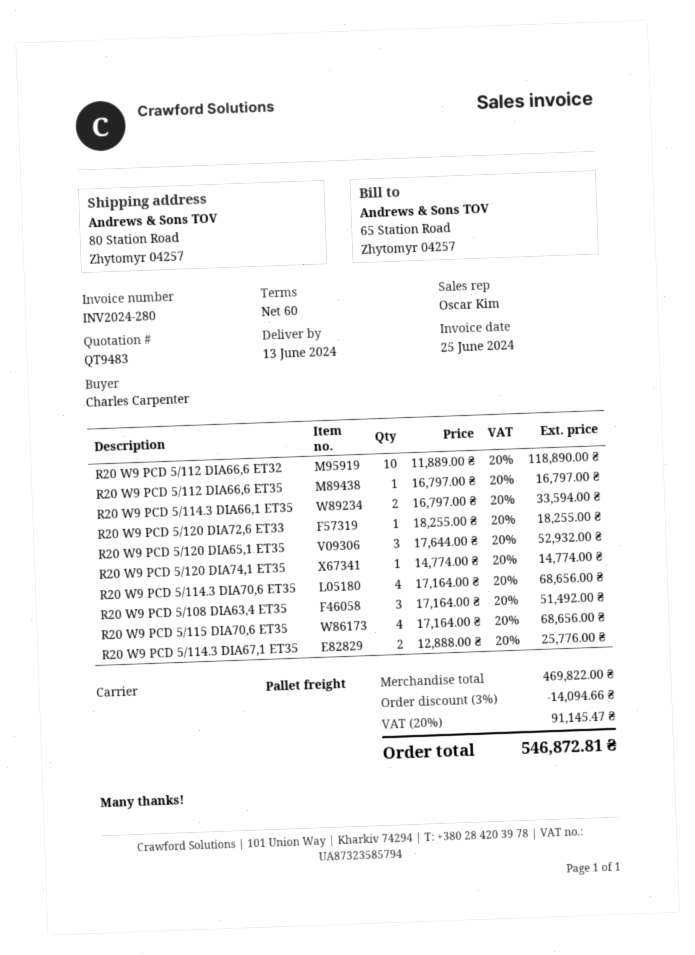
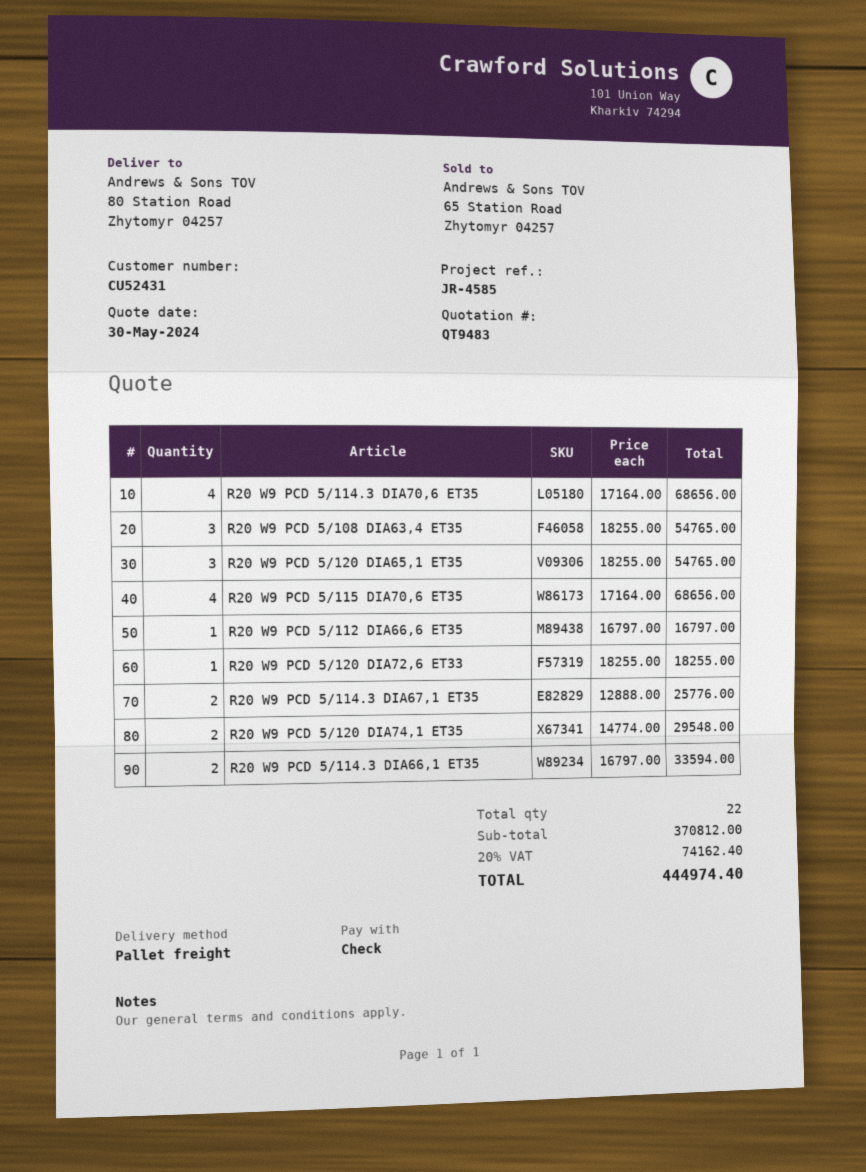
R20 W9 PCD 5/112 DIA66,6 ET32: 10 x 11889.00 = 118890.00 -> none
R20 W9 PCD 5/120 DIA65,1 ET35: 3 x 17644.00 = 52932.00 -> 3 x 18255.00 = 54765.00
R20 W9 PCD 5/120 DIA74,1 ET35: 1 x 14774.00 = 14774.00 -> 2 x 14774.00 = 29548.00
R20 W9 PCD 5/108 DIA63,4 ET35: 3 x 17164.00 = 51492.00 -> 3 x 18255.00 = 54765.00
subtotal: 469822.00 -> 370812.00
discount: 3% = 14094.66 -> none
tax: 20% = 91145.47 -> 20% = 74162.40
total: 546872.81 -> 444974.40

